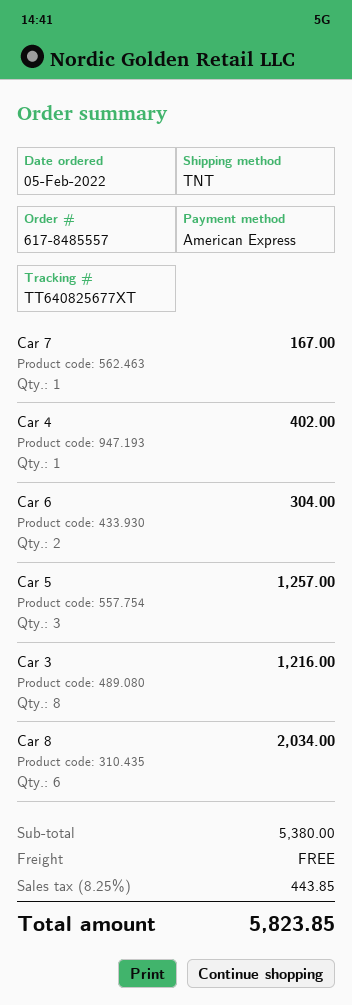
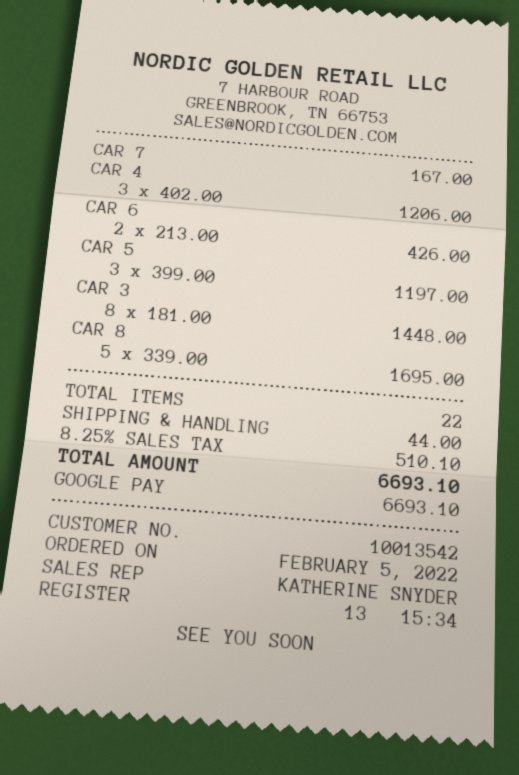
payment method: American Express -> Google Pay
Car 4: 1 for 402.00 -> 3 for 1206.00
Car 6: 2 for 304.00 -> 2 for 426.00
Car 5: 3 for 1257.00 -> 3 for 1197.00
Car 3: 8 for 1216.00 -> 8 for 1448.00
Car 8: 6 for 2034.00 -> 5 for 1695.00
shipping: 0.00 -> 44.00
tax: 8.25% = 443.85 -> 8.25% = 510.10
total: 5823.85 -> 6693.10

